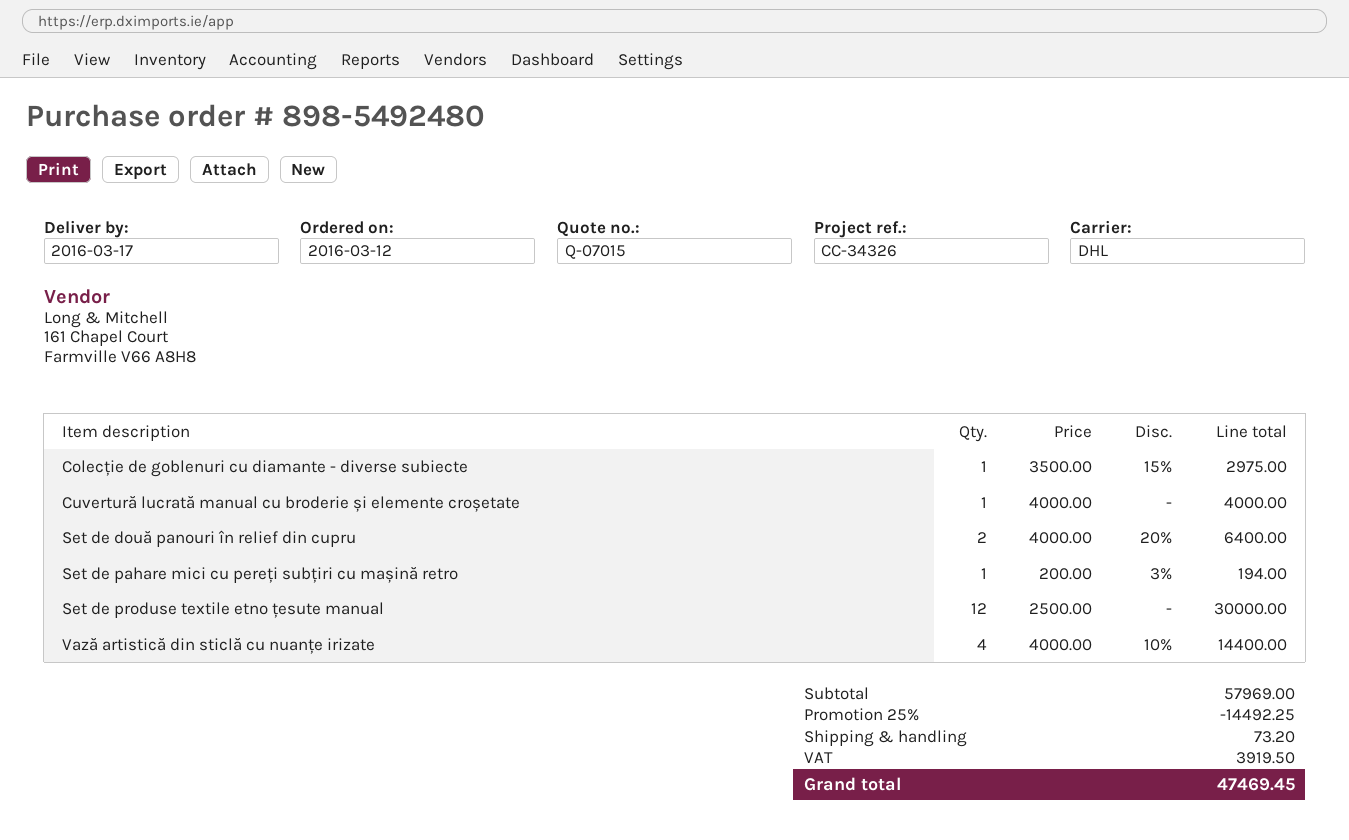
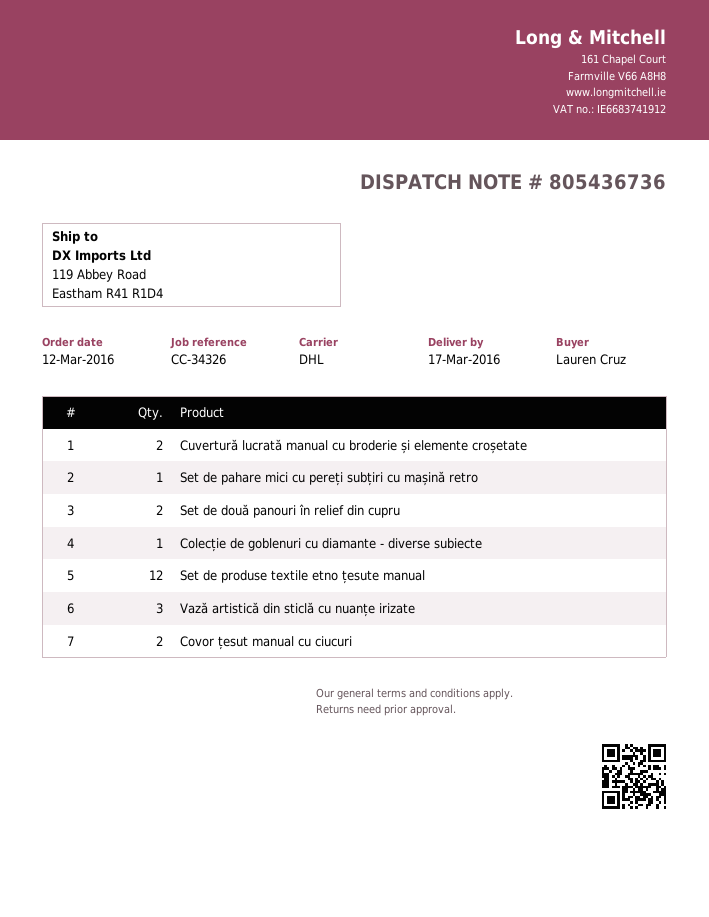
Cuvertură lucrată manual cu broderie și elemente croșetate: 1 -> 2
Vază artistică din sticlă cu nuanțe irizate: 4 -> 3
Covor țesut manual cu ciucuri: none -> 2

